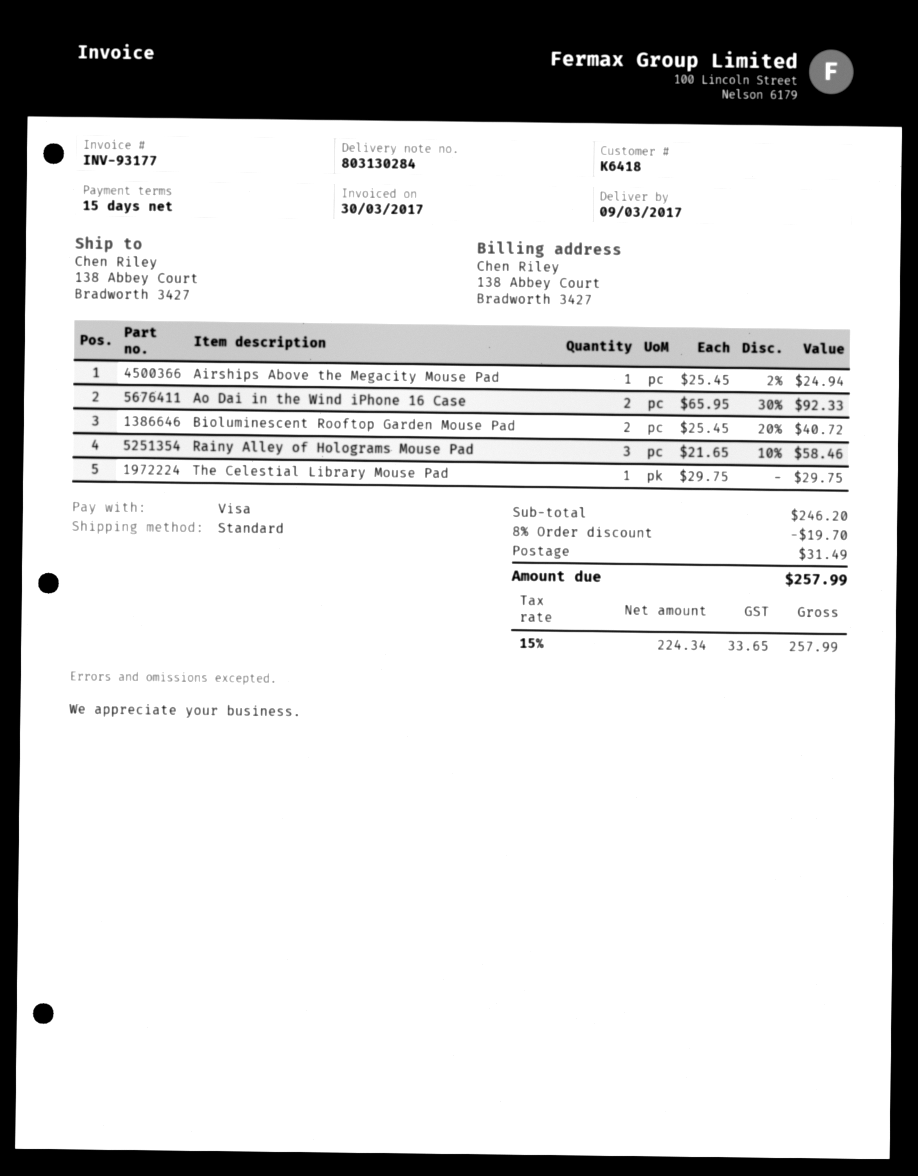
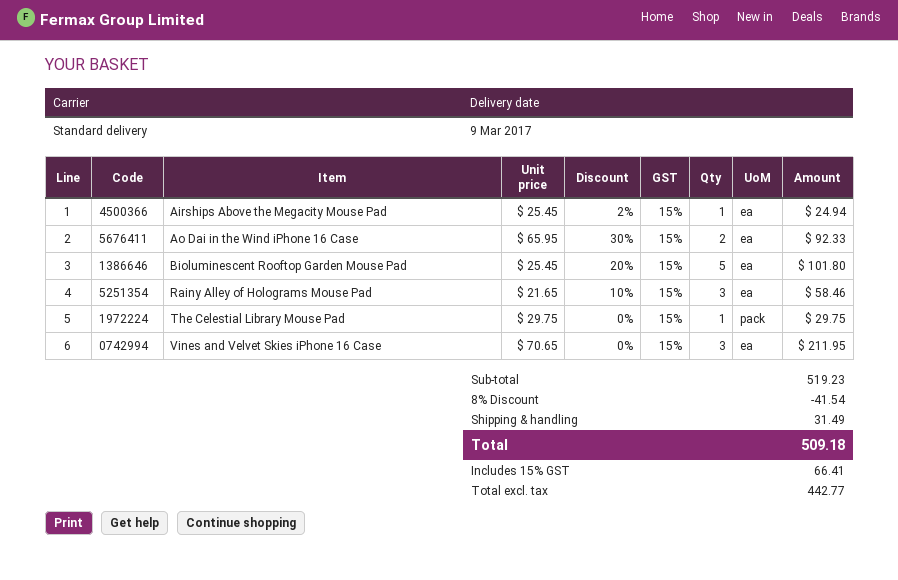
Bioluminescent Rooftop Garden Mouse Pad: 2 x 25.45 - 20% = 40.72 -> 5 x 25.45 - 20% = 101.80
Vines and Velvet Skies iPhone 16 Case: none -> 3 x 70.65 = 211.95
subtotal: 246.20 -> 519.23
discount: 8% = 19.70 -> 8% = 41.54
net: 224.34 -> 442.77
tax: 15% = 33.65 -> 15% = 66.41
total: 257.99 -> 509.18

